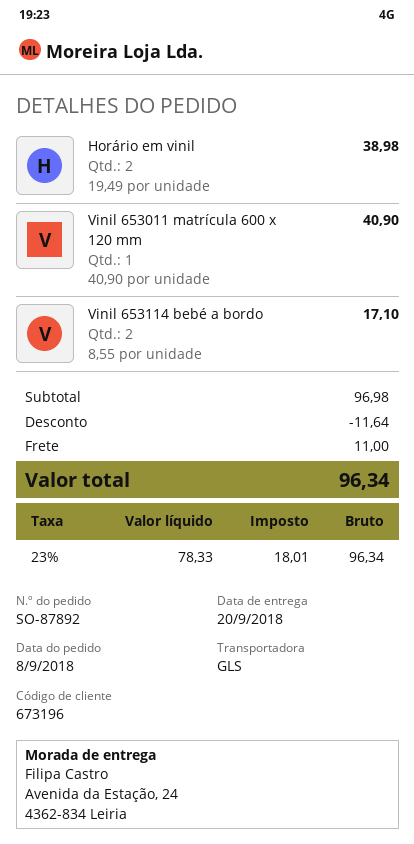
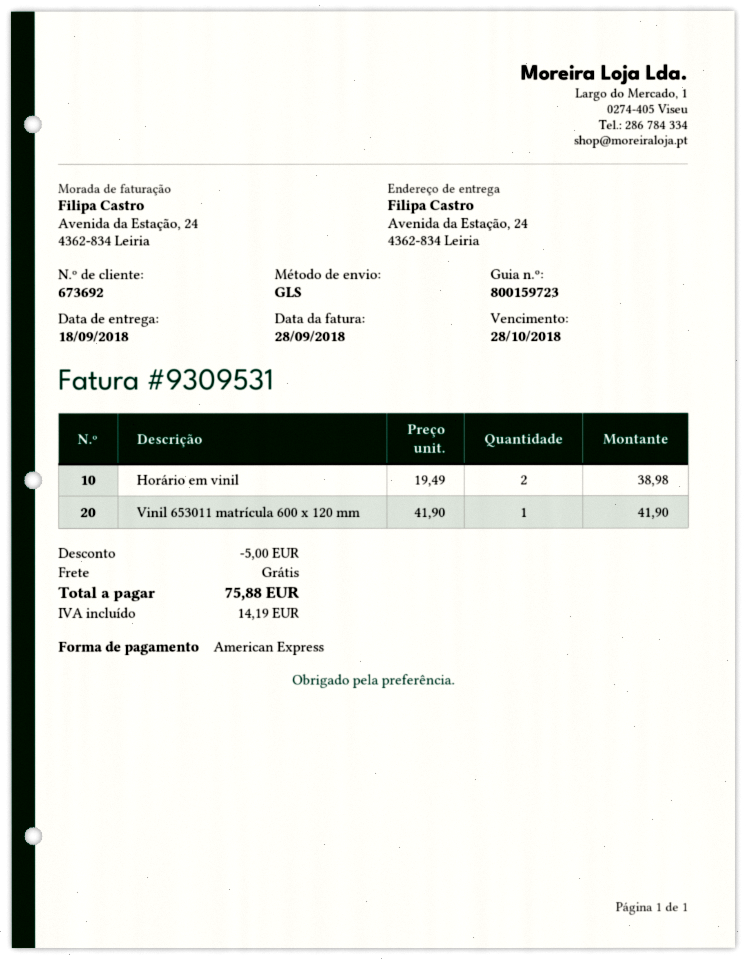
delivery date: 2018-09-20 -> 2018-09-18
customer number: 673196 -> 673692
Vinil 653011 matrícula 600 x 120 mm: 1 x 40.90 = 40.90 -> 1 x 41.90 = 41.90
Vinil 653114 bebé a bordo: 2 x 8.55 = 17.10 -> none
discount: 11.64 -> 5.00
shipping: 11.00 -> 0.00
tax: 18.01 -> 14.19
total: 96.34 -> 75.88

